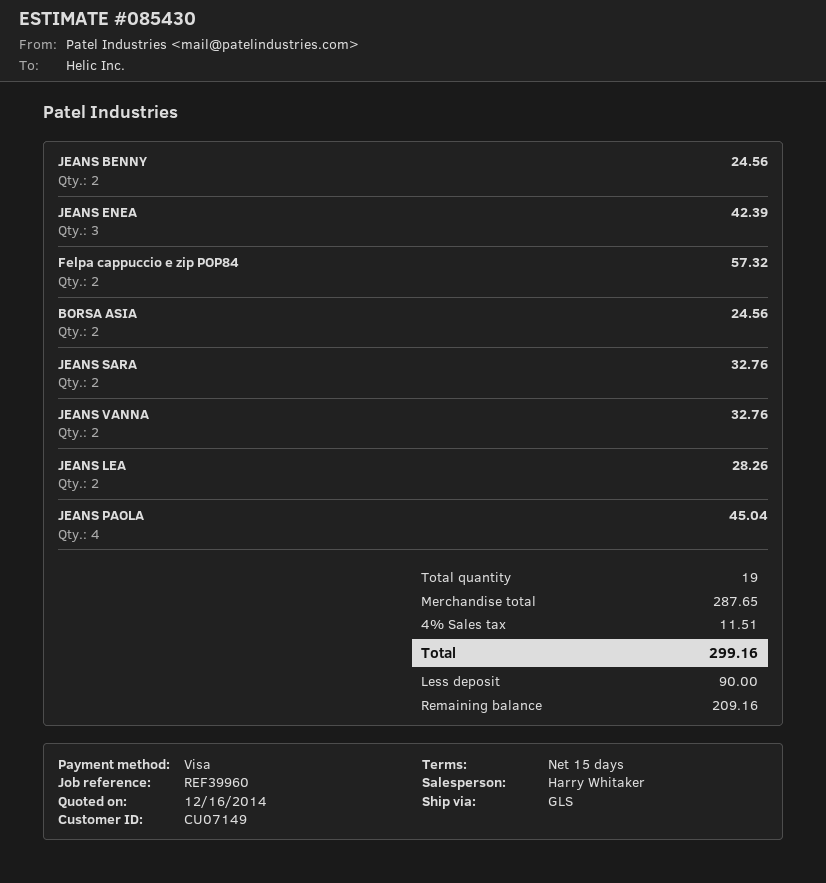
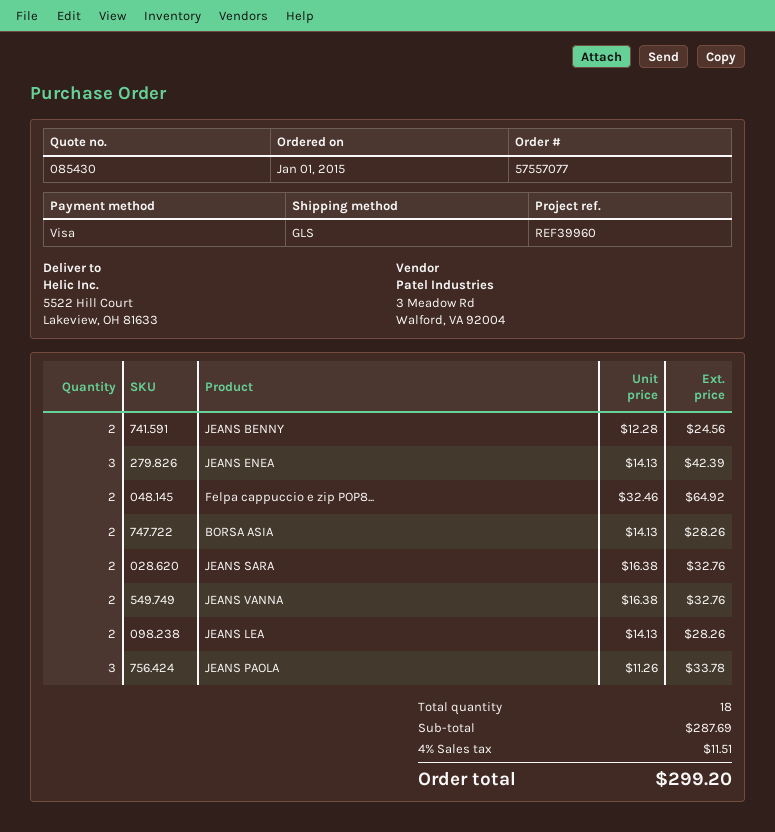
Felpa cappuccio e zip POP84: 2 for 57.32 -> 2 for 64.92
BORSA ASIA: 2 for 24.56 -> 2 for 28.26
JEANS PAOLA: 4 for 45.04 -> 3 for 33.78
total quantity: 19 -> 18
subtotal: 287.65 -> 287.69
total: 299.16 -> 299.20

